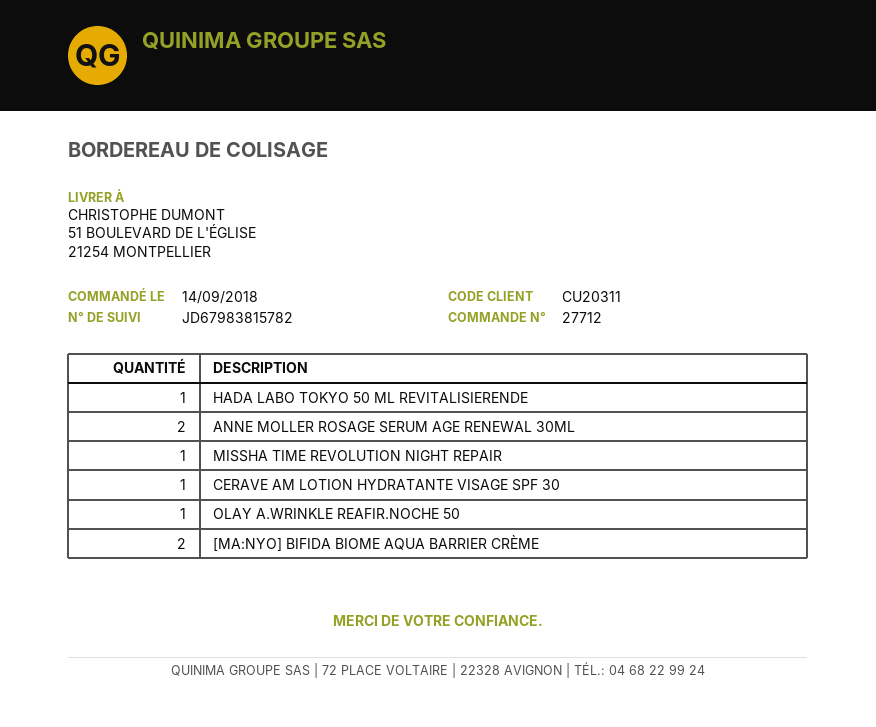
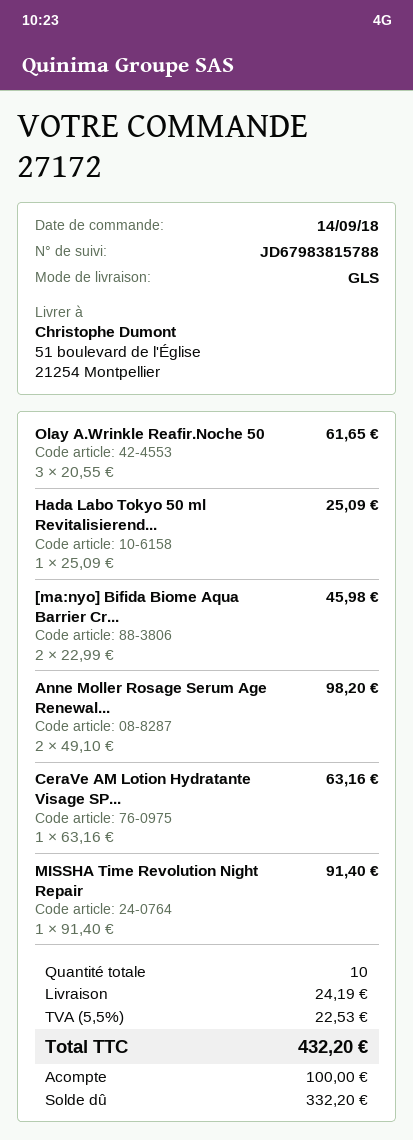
order number: 27712 -> 27172
tracking number: JD67983815782 -> JD67983815788
OLAY A.WRINKLE REAFIR.NOCHE 50: 1 -> 3

